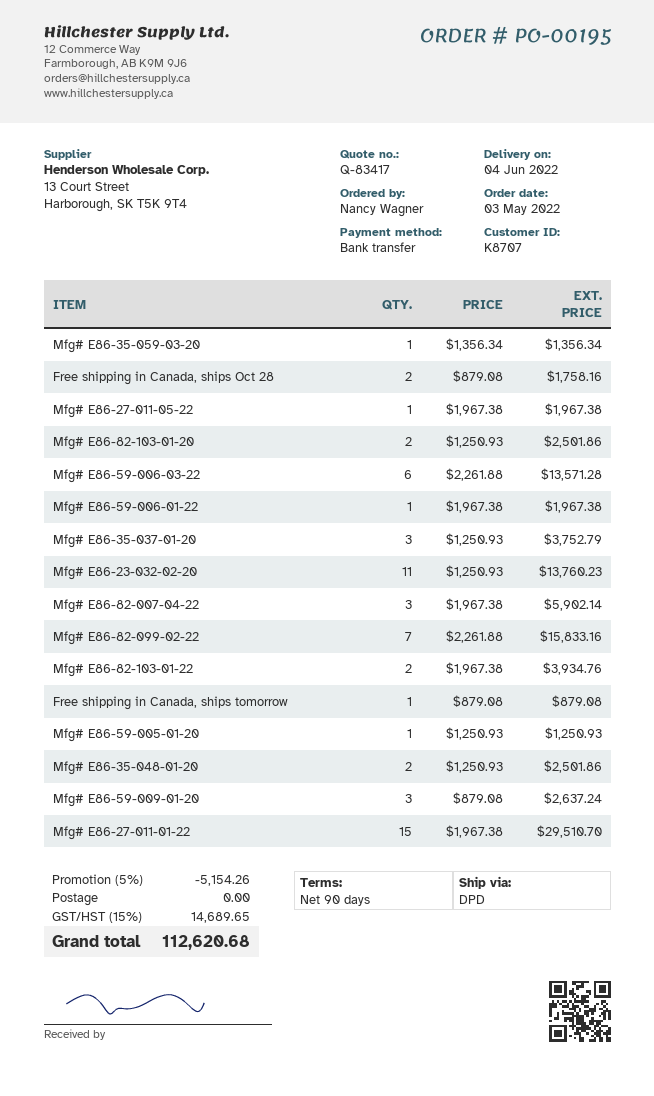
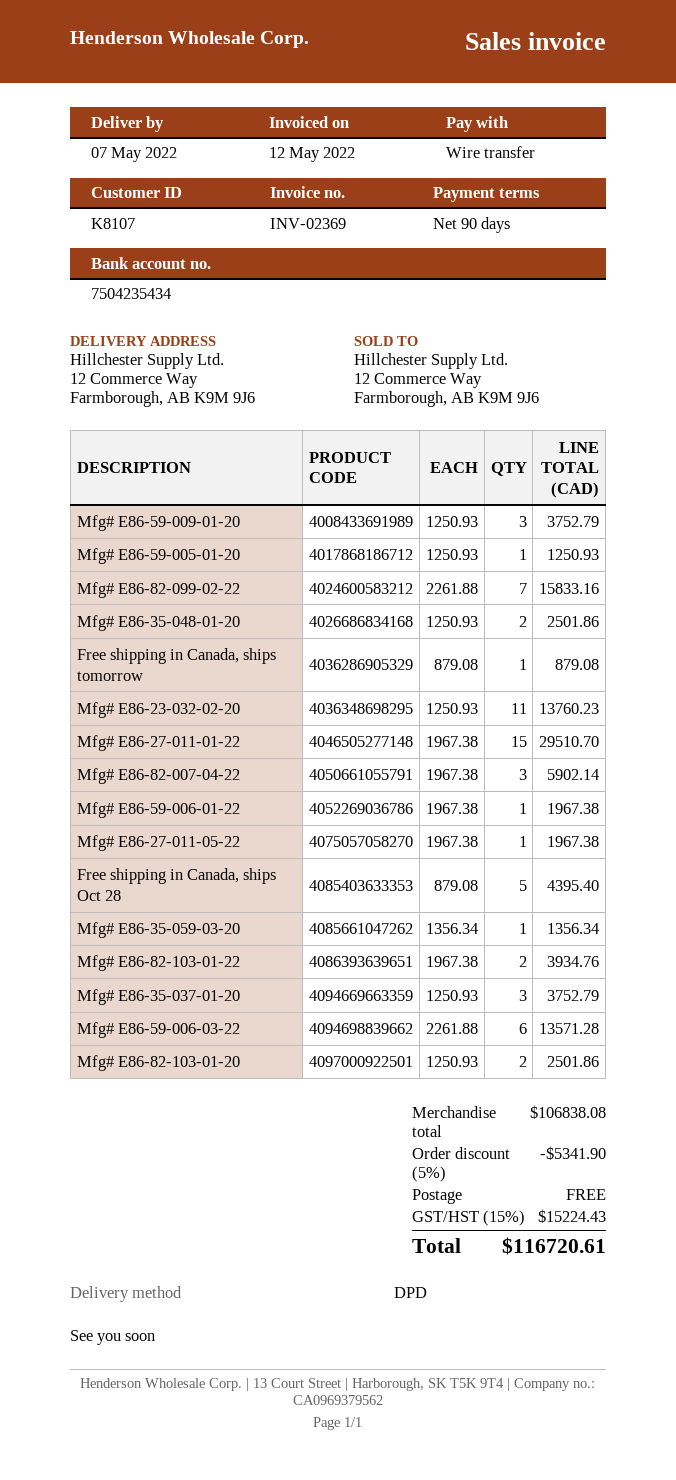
delivery date: 2022-06-04 -> 2022-05-07
customer number: K8707 -> K8107
Free shipping in Canada, ships Oct 28: 2 x 879.08 = 1758.16 -> 5 x 879.08 = 4395.40
Mfg# E86-59-009-01-20: 3 x 879.08 = 2637.24 -> 3 x 1250.93 = 3752.79
discount: 5% = 5154.26 -> 5% = 5341.90
tax: 15% = 14689.65 -> 15% = 15224.43
total: 112620.68 -> 116720.61

